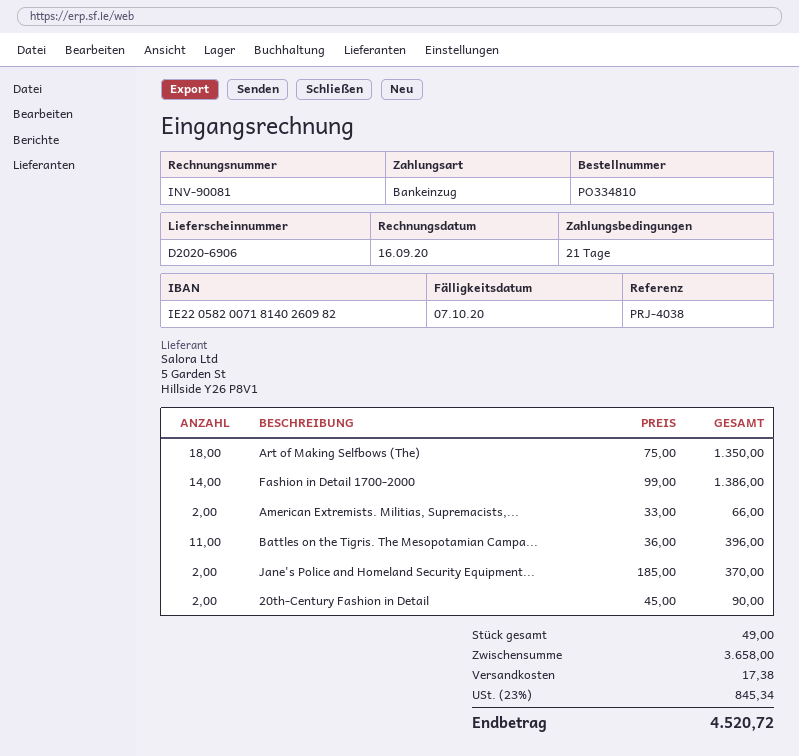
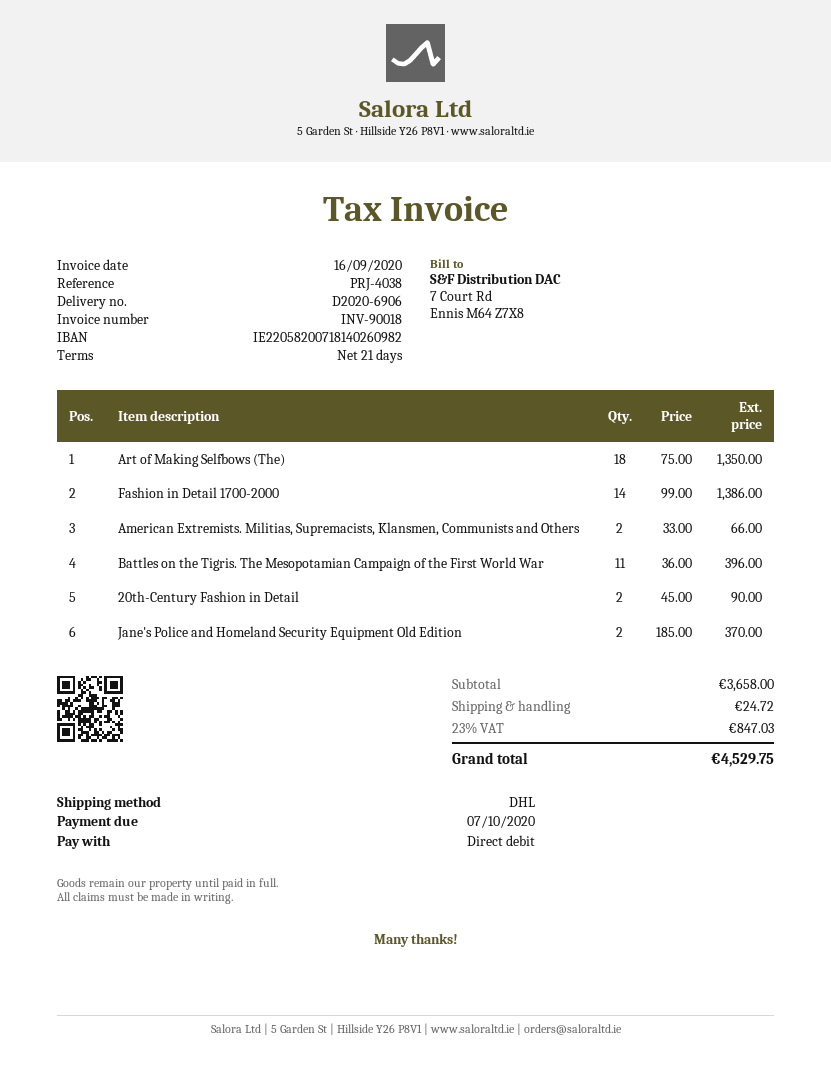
invoice number: INV-90081 -> INV-90018
shipping: 17.38 -> 24.72
tax: 23% = 845.34 -> 23% = 847.03
total: 4520.72 -> 4529.75

